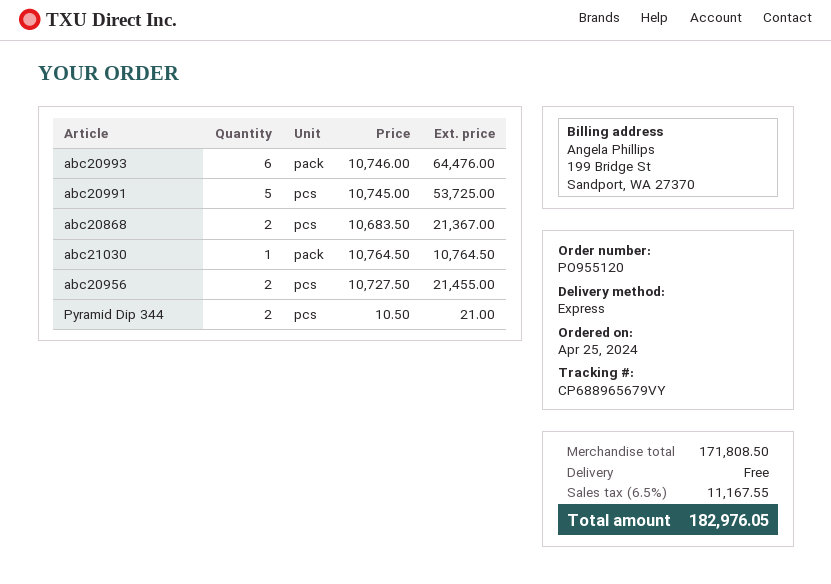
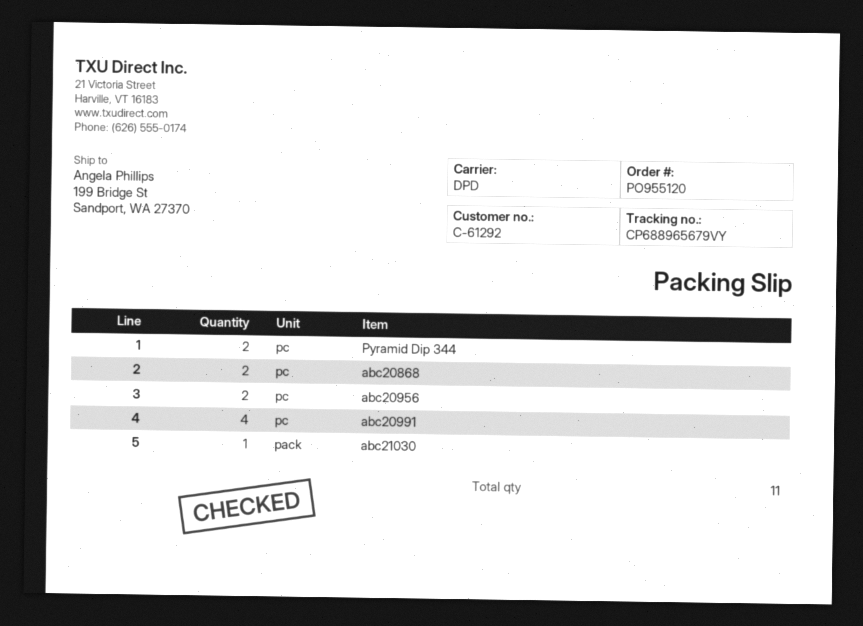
shipping method: express -> DPD
abc20993: 6 -> none
abc20991: 5 -> 4

